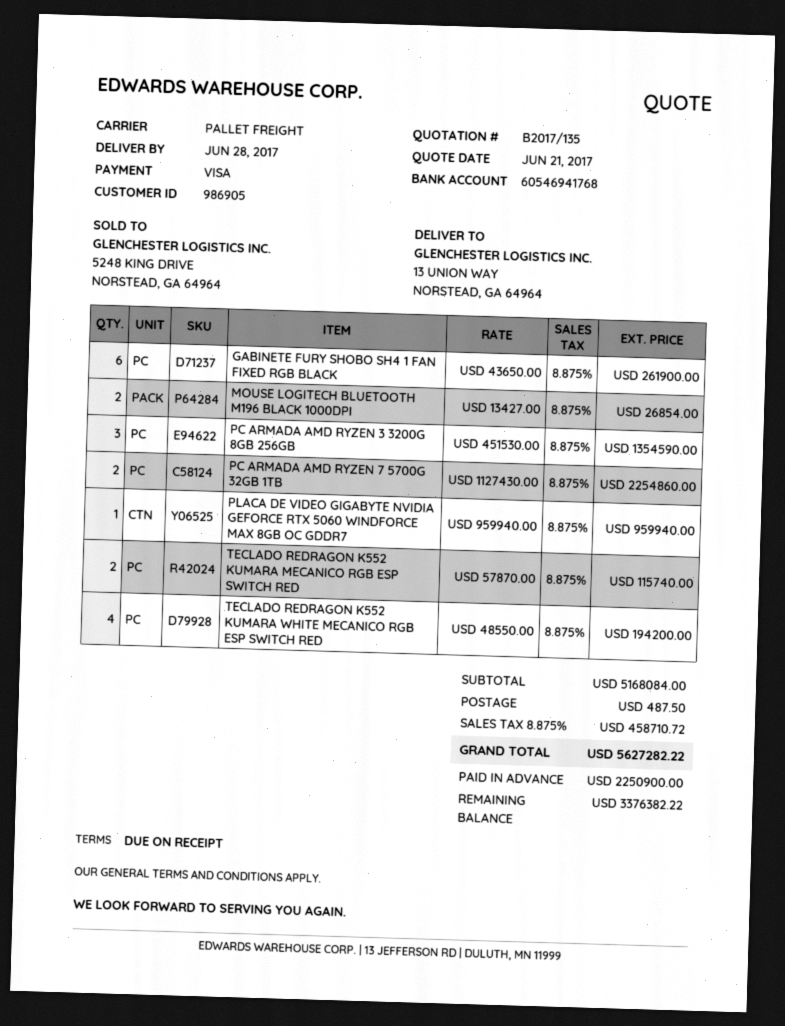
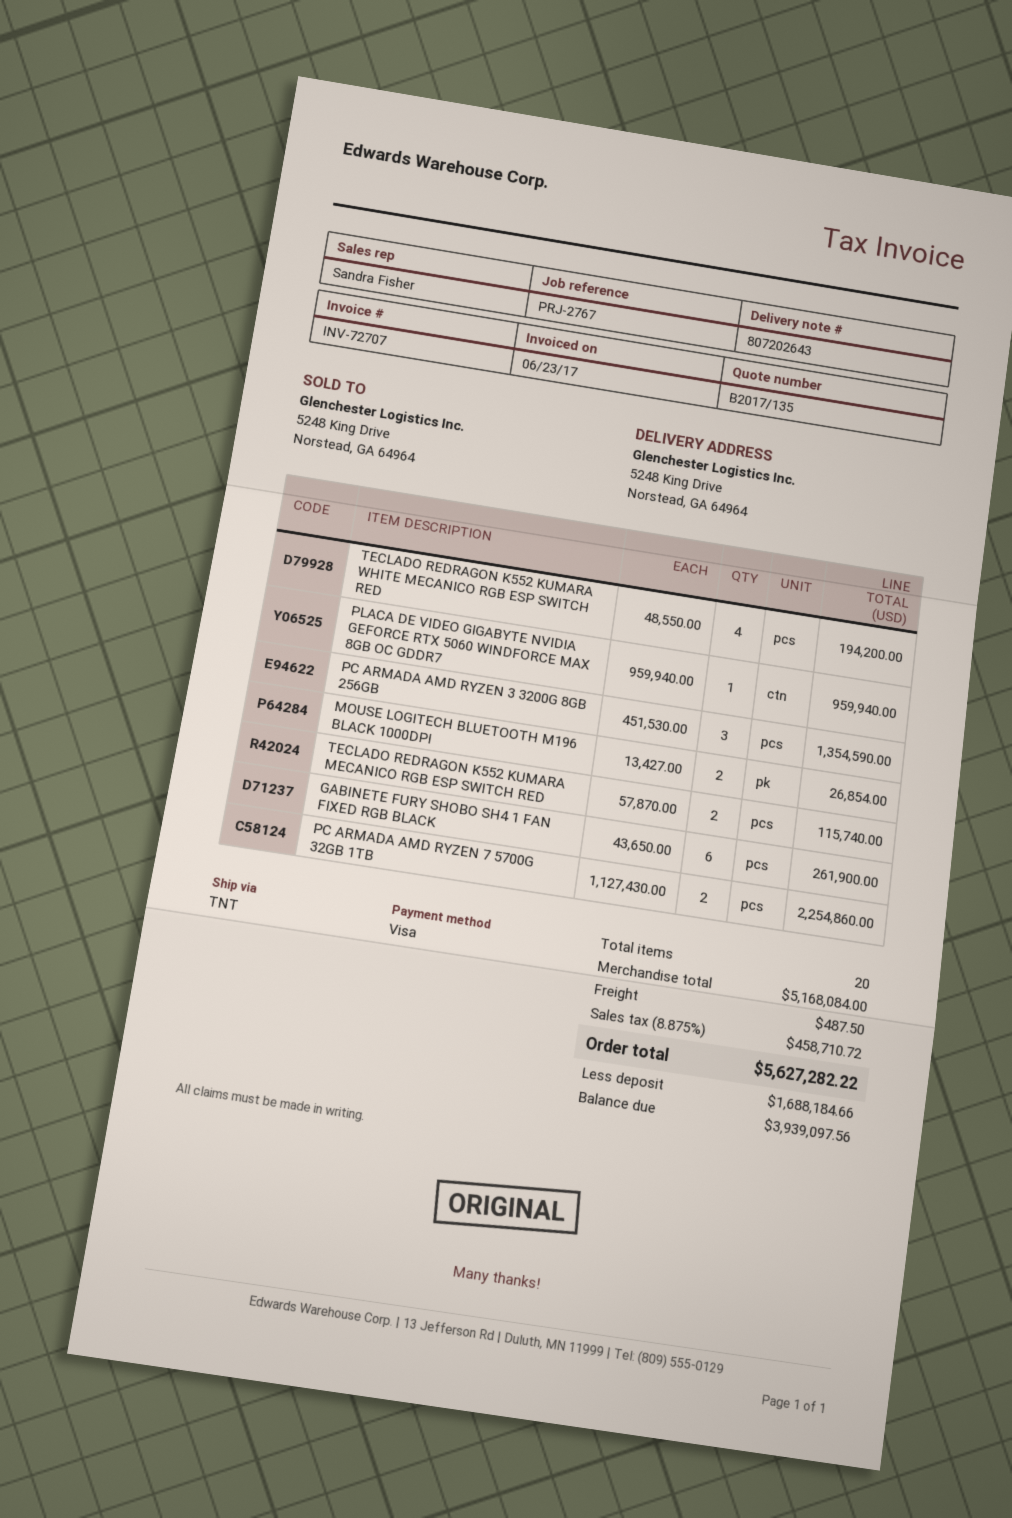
shipping method: pallet freight -> TNT
ship to: 13 UNION WAY, NORSTEAD, GA 64964 -> 5248 King Drive, Norstead, GA 64964
deposit: 2250900.00 -> 1688184.66
balance: 3376382.22 -> 3939097.56

